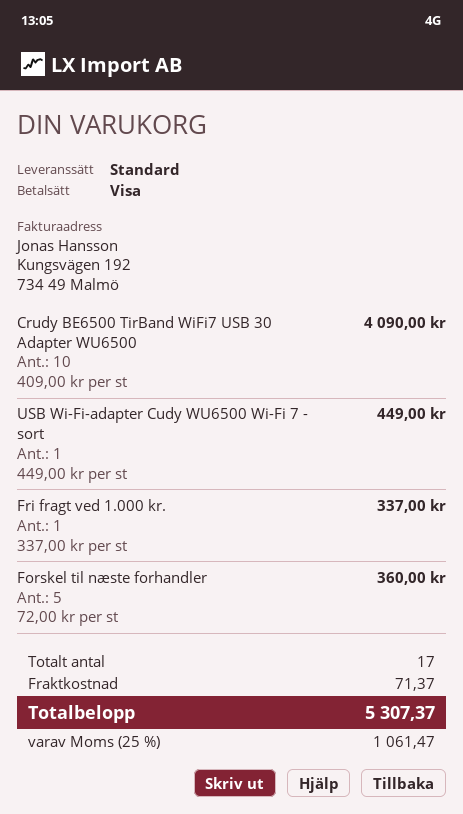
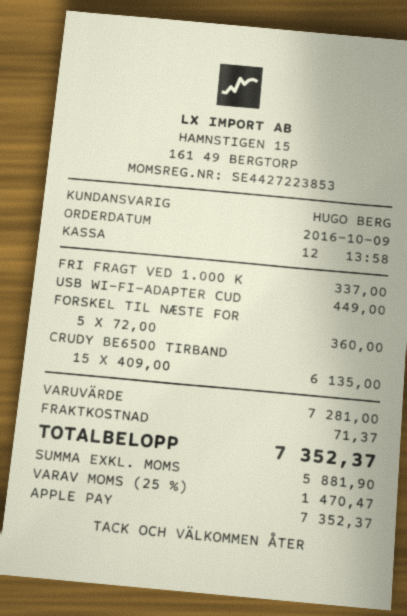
payment method: Visa -> Apple Pay
Crudy BE6500 TirBand WiFi7 USB 30 Adapter WU6500: 10 x 409.00 = 4090.00 -> 15 x 409.00 = 6135.00
tax: 25% = 1061.47 -> 25% = 1470.47
total: 5307.37 -> 7352.37

